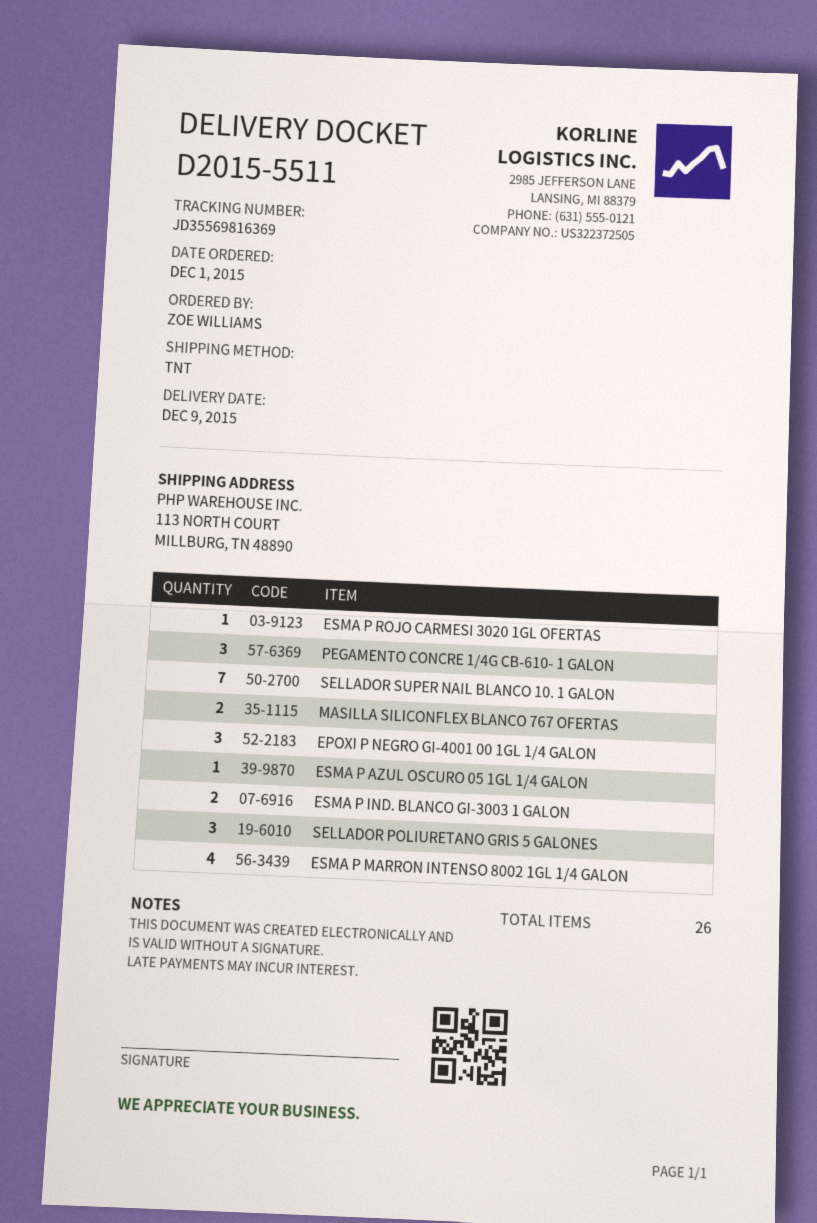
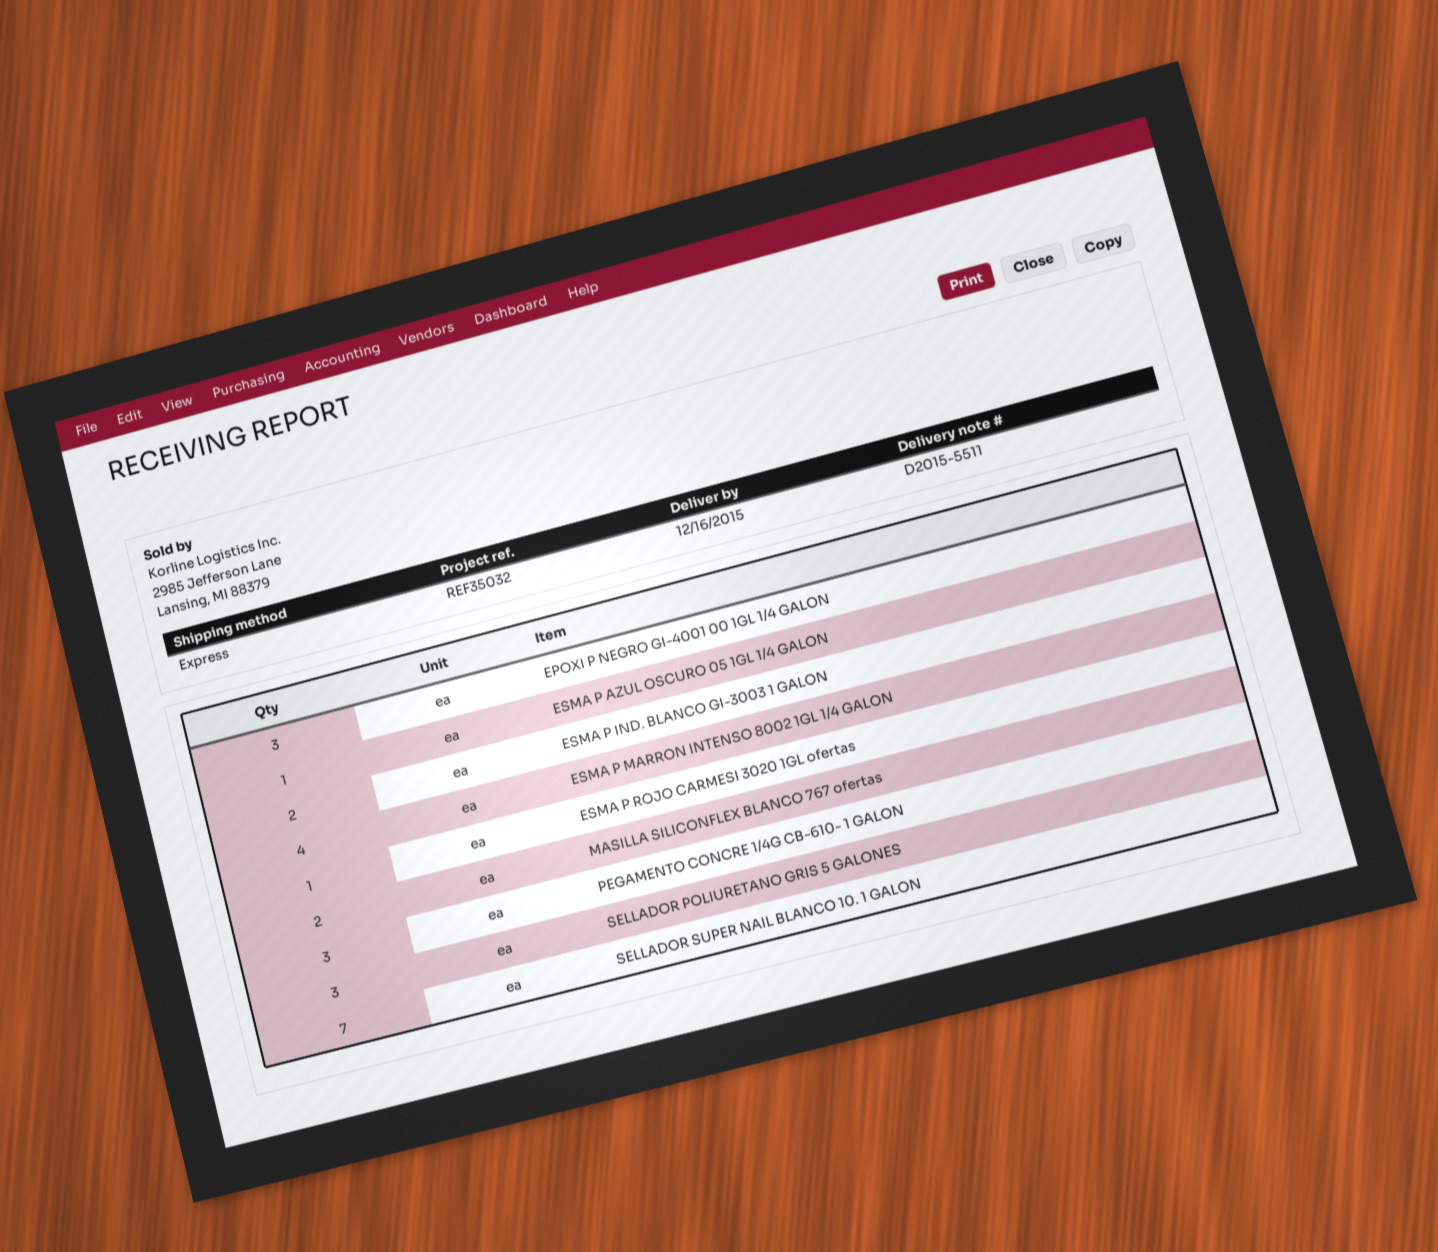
delivery date: 2015-12-09 -> 2015-12-16
shipping method: TNT -> express

